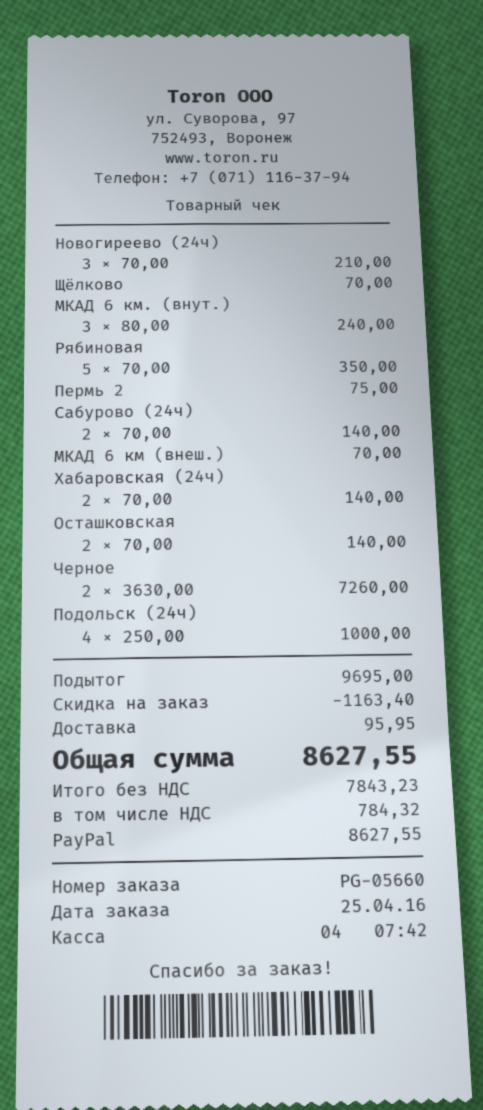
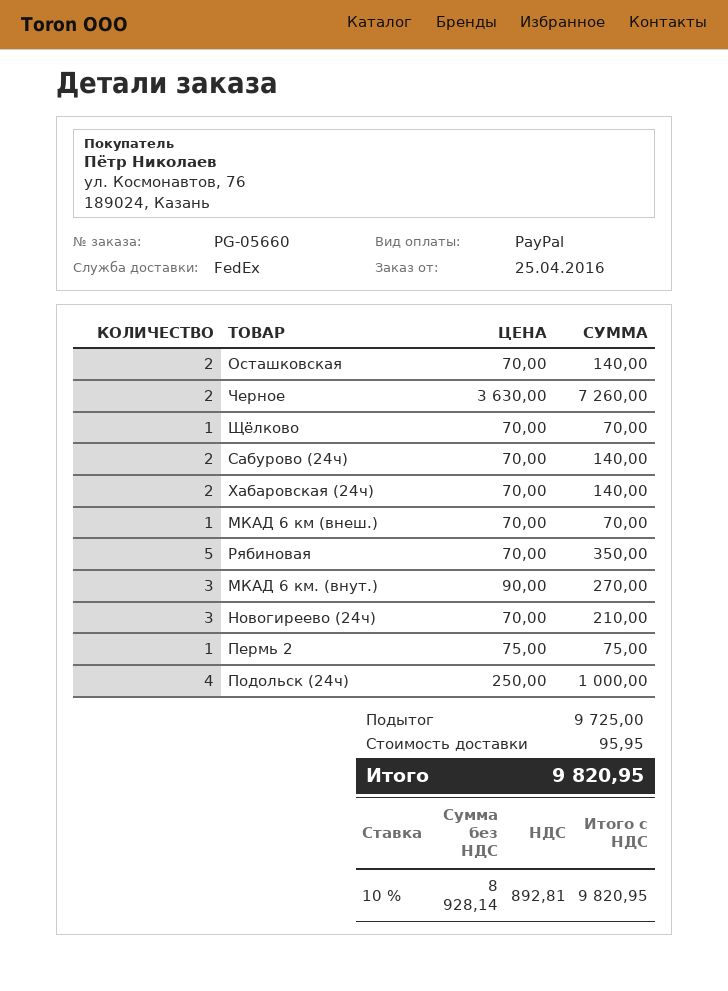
МКАД 6 км. (внут.): 3 x 80.00 = 240.00 -> 3 x 90.00 = 270.00
subtotal: 9695.00 -> 9725.00
discount: 1163.40 -> none
net: 7843.23 -> 8928.14
tax: 784.32 -> 892.81
total: 8627.55 -> 9820.95

